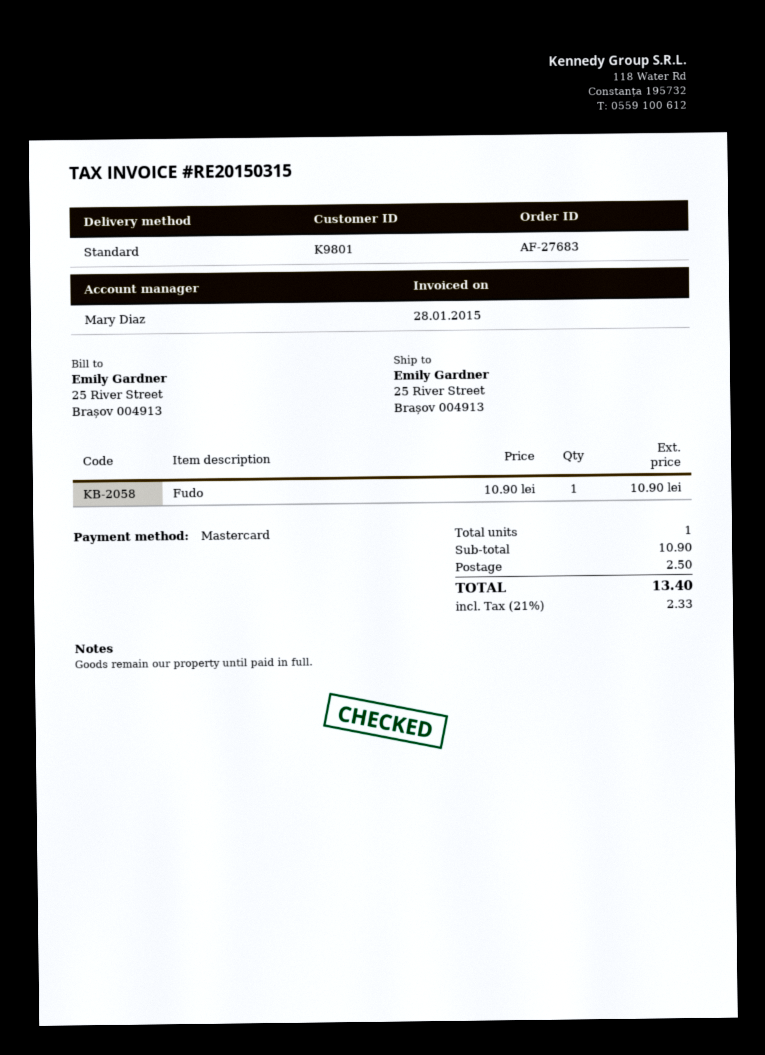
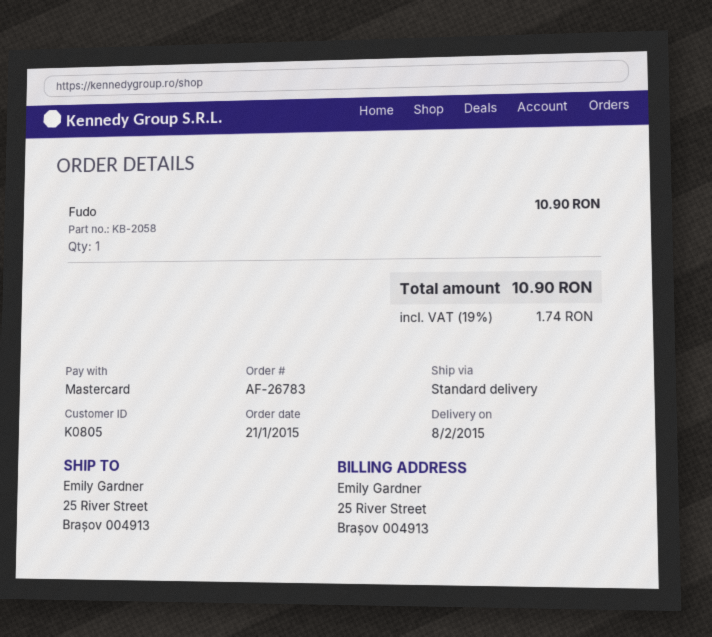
order number: AF-27683 -> AF-26783
customer number: K9801 -> K0805
shipping: 2.50 -> none
tax: 21% = 2.33 -> 19% = 1.74
total: 13.40 -> 10.90

